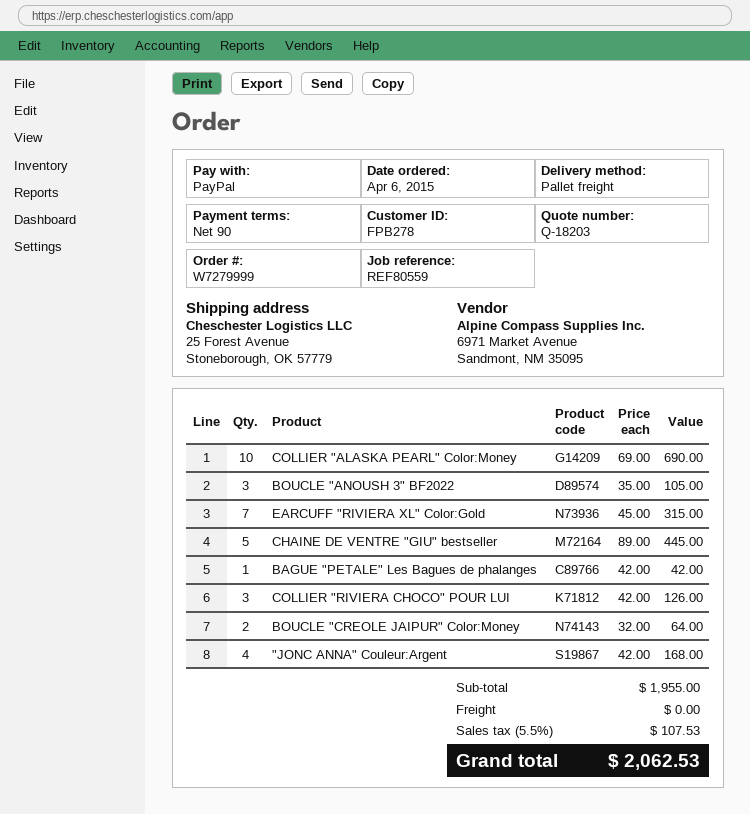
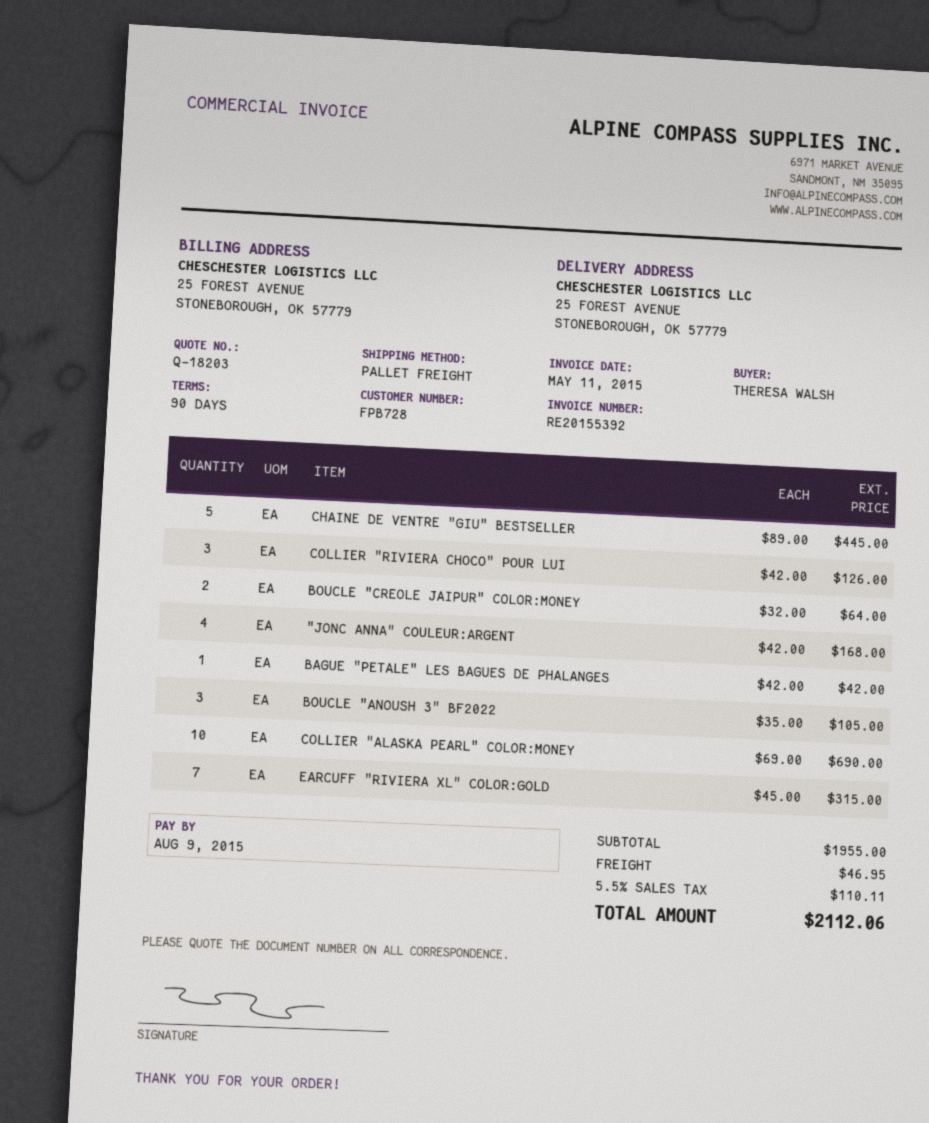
customer number: FPB278 -> FPB728
shipping: 0.00 -> 46.95
tax: 5.5% = 107.53 -> 5.5% = 110.11
total: 2062.53 -> 2112.06

